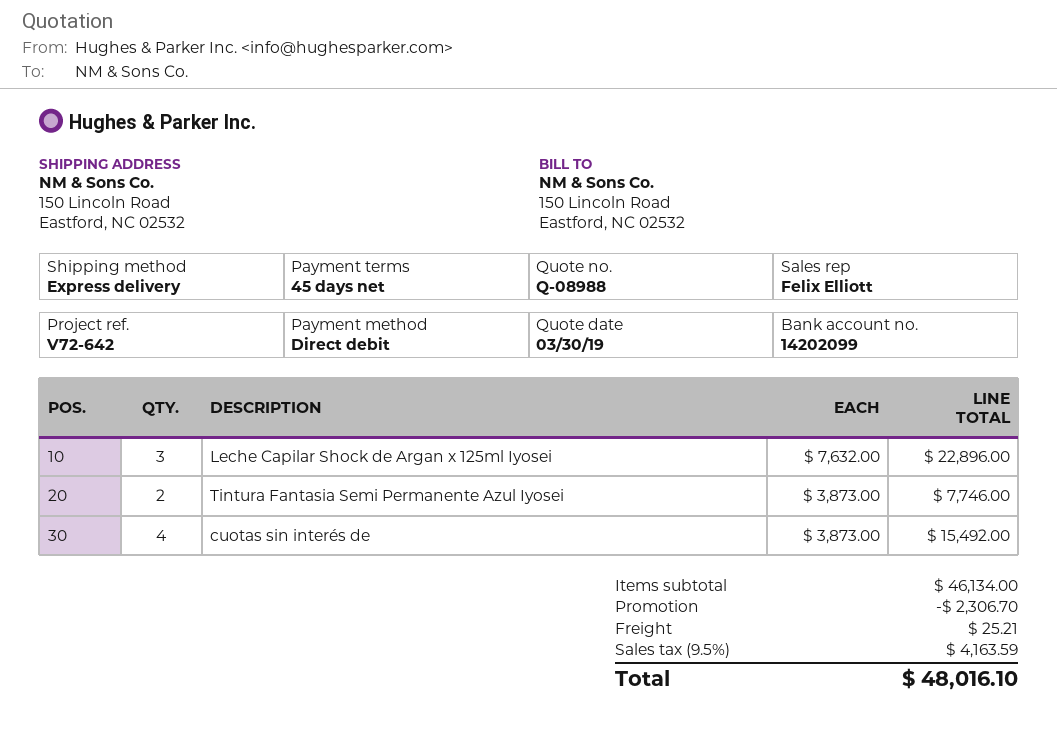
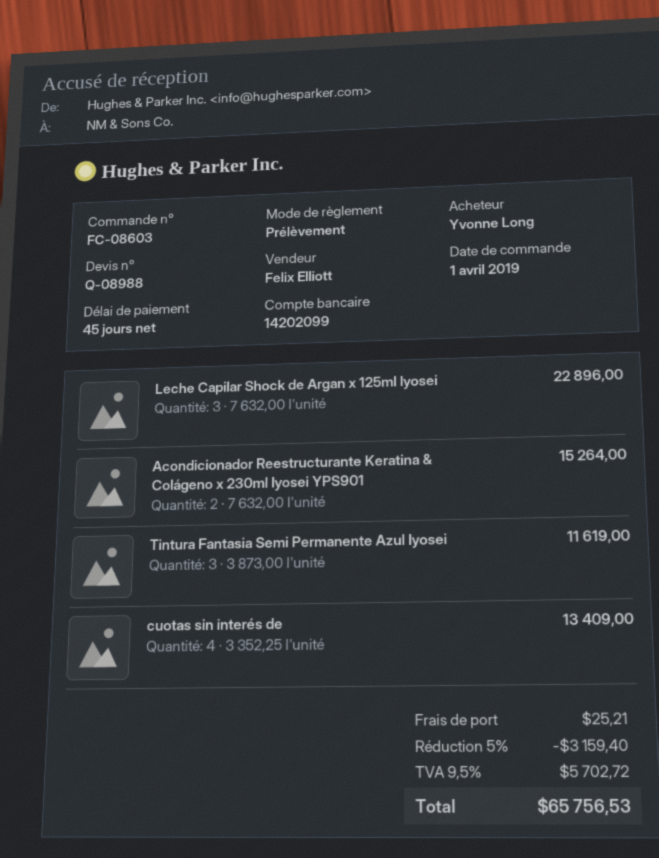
Tintura Fantasia Semi Permanente Azul Iyosei: 2 x 3873.00 = 7746.00 -> 3 x 3873.00 = 11619.00
cuotas sin interés de: 4 x 3873.00 = 15492.00 -> 4 x 3352.25 = 13409.00
Acondicionador Reestructurante Keratina & Colágeno x 230ml Iyosei YPS901: none -> 2 x 7632.00 = 15264.00
discount: 2306.70 -> 3159.40
tax: 9.5% = 4163.59 -> 9.5% = 5702.72
total: 48016.10 -> 65756.53

